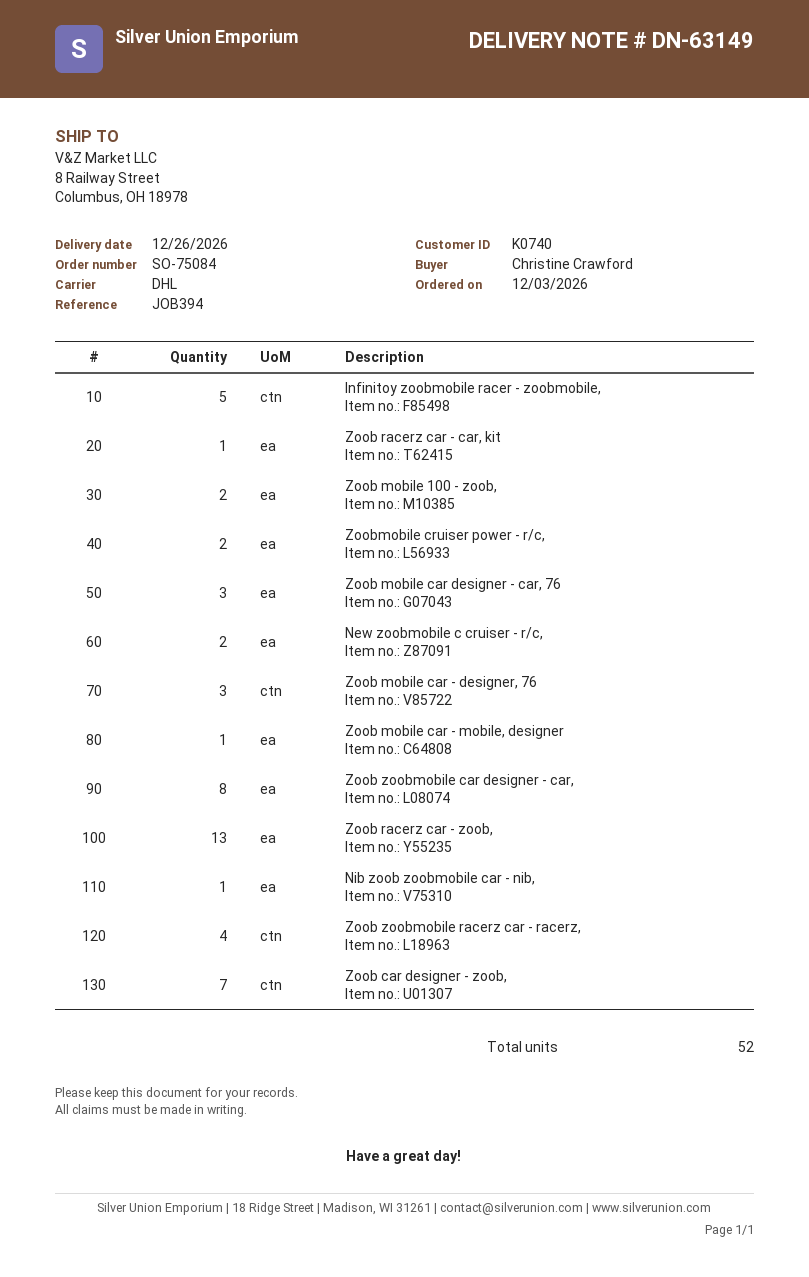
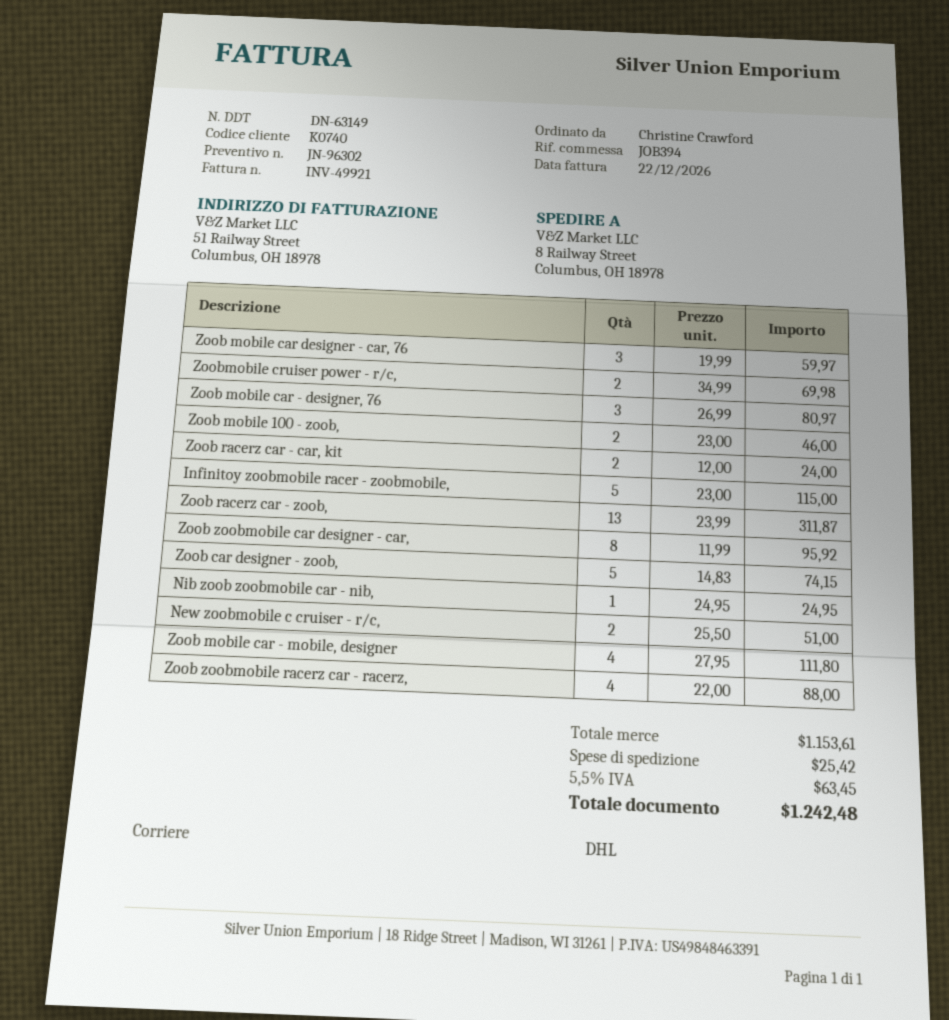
Zoob racerz car - car, kit: 1 -> 2
Zoob mobile car - mobile, designer: 1 -> 4
Zoob car designer - zoob,: 7 -> 5

